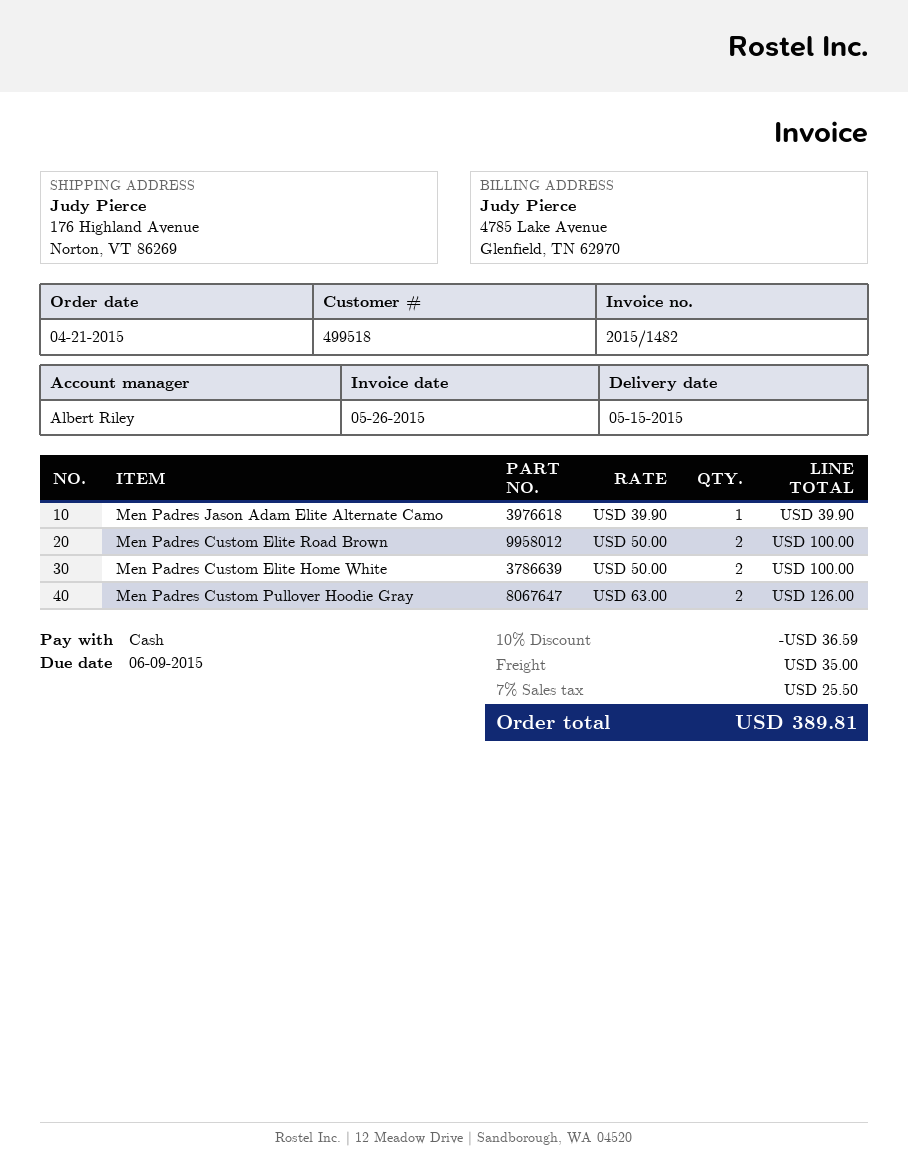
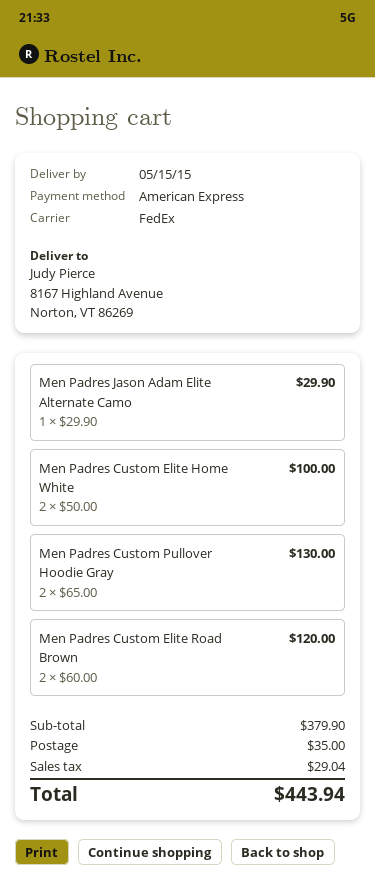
payment method: cash -> American Express
ship to: 176 Highland Avenue, Norton, VT 86269 -> 8167 Highland Avenue, Norton, VT 86269
Men Padres Jason Adam Elite Alternate Camo: 1 x 39.90 = 39.90 -> 1 x 29.90 = 29.90
Men Padres Custom Elite Road Brown: 2 x 50.00 = 100.00 -> 2 x 60.00 = 120.00
Men Padres Custom Pullover Hoodie Gray: 2 x 63.00 = 126.00 -> 2 x 65.00 = 130.00
discount: 10% = 36.59 -> none
tax: 25.50 -> 29.04
total: 389.81 -> 443.94

